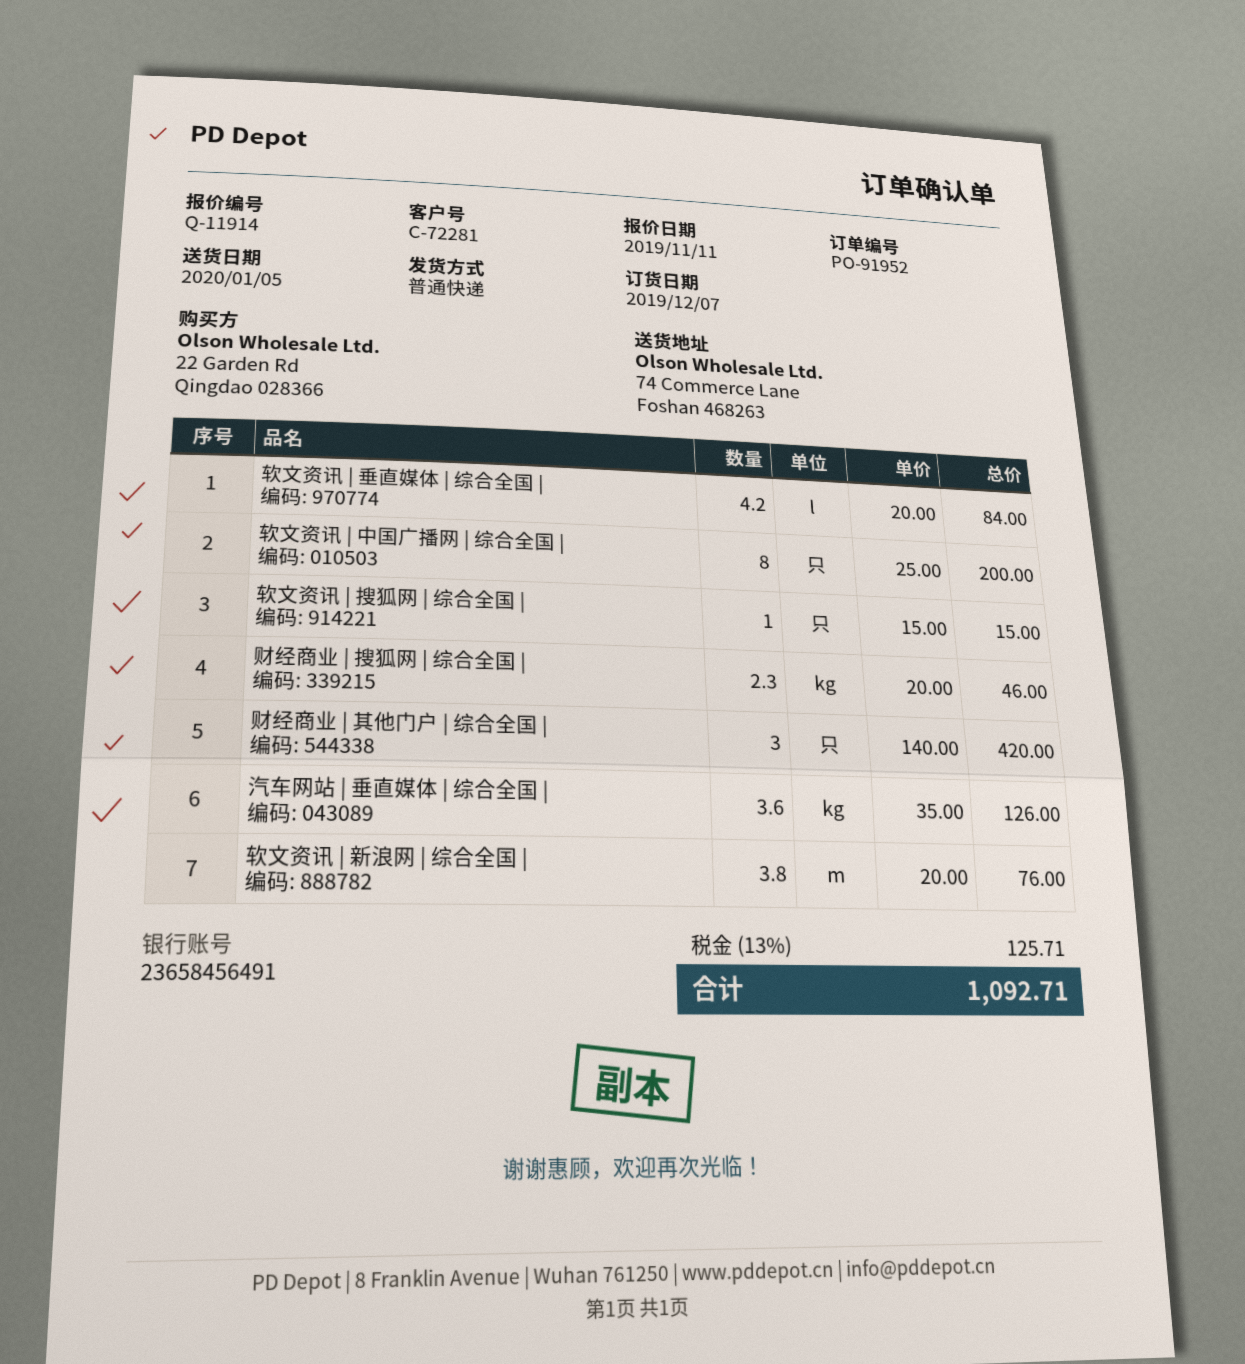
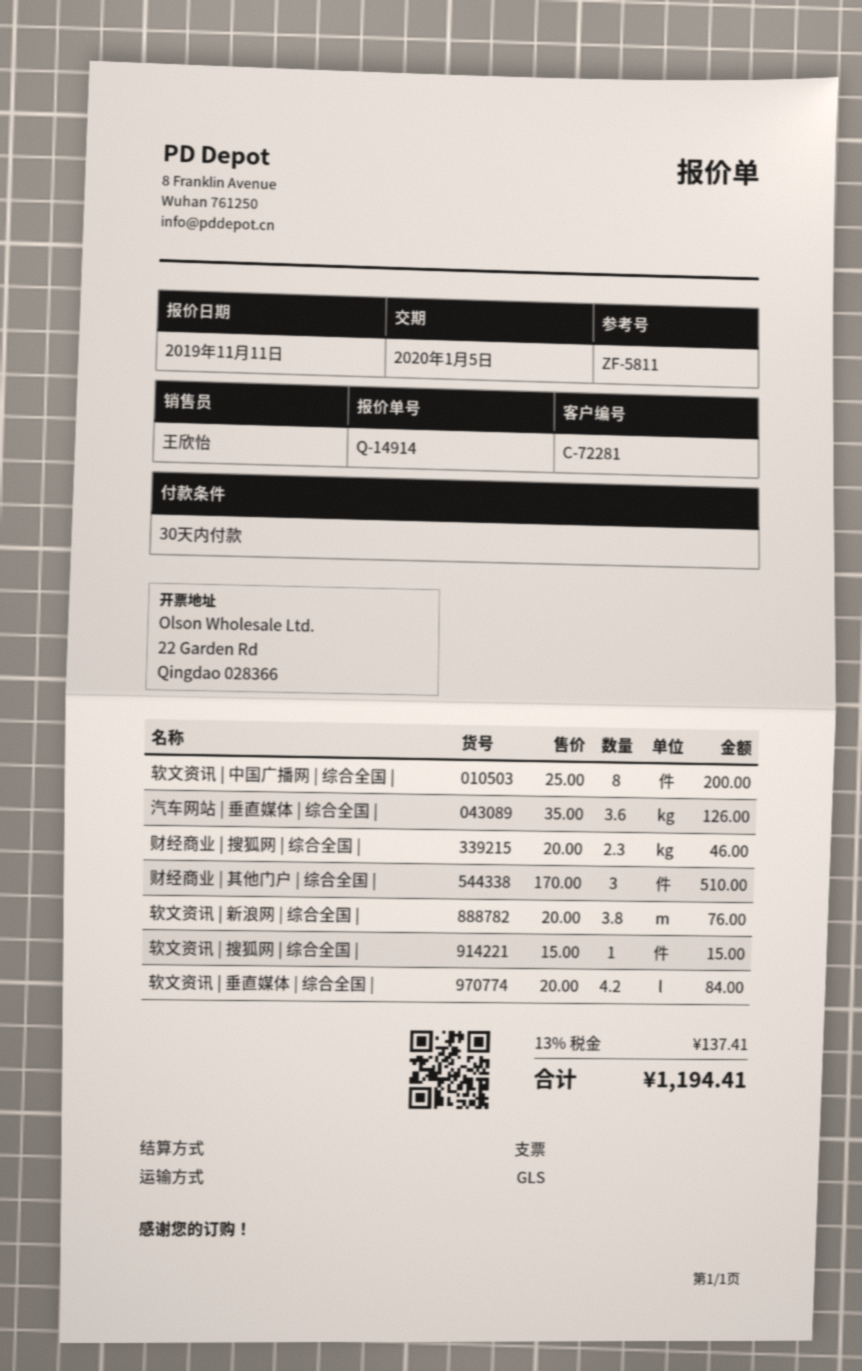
quote number: Q-11914 -> Q-14914
shipping method: standard -> GLS
财经商业 | 其他门户 | 综合全国 |: 3 x 140.00 = 420.00 -> 3 x 170.00 = 510.00
tax: 13% = 125.71 -> 13% = 137.41
total: 1092.71 -> 1194.41

